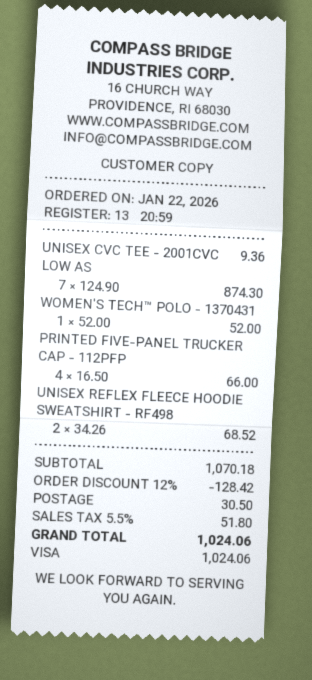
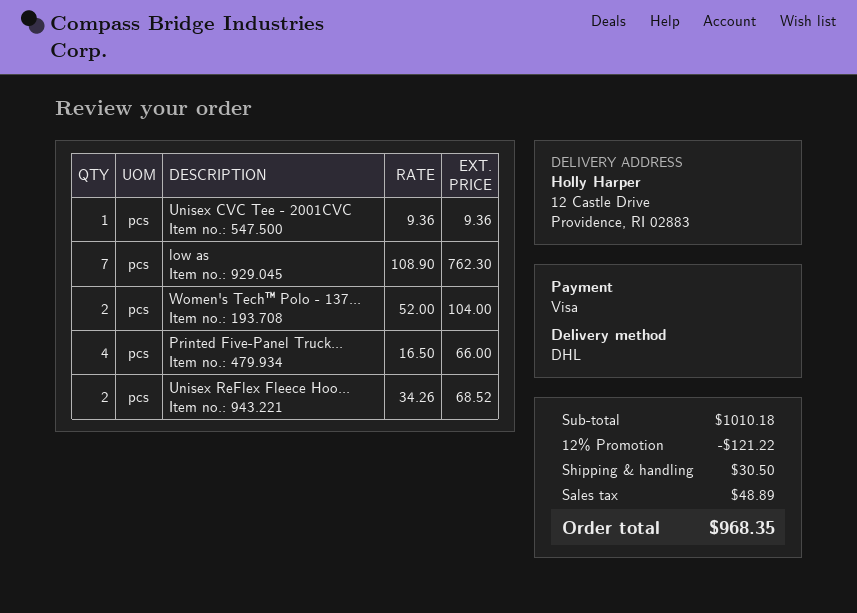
LOW AS: 7 x 124.90 = 874.30 -> 7 x 108.90 = 762.30
WOMEN'S TECH™ POLO - 1370431: 1 x 52.00 = 52.00 -> 2 x 52.00 = 104.00
subtotal: 1070.18 -> 1010.18
discount: 12% = 128.42 -> 12% = 121.22
tax: 51.80 -> 48.89
total: 1024.06 -> 968.35

